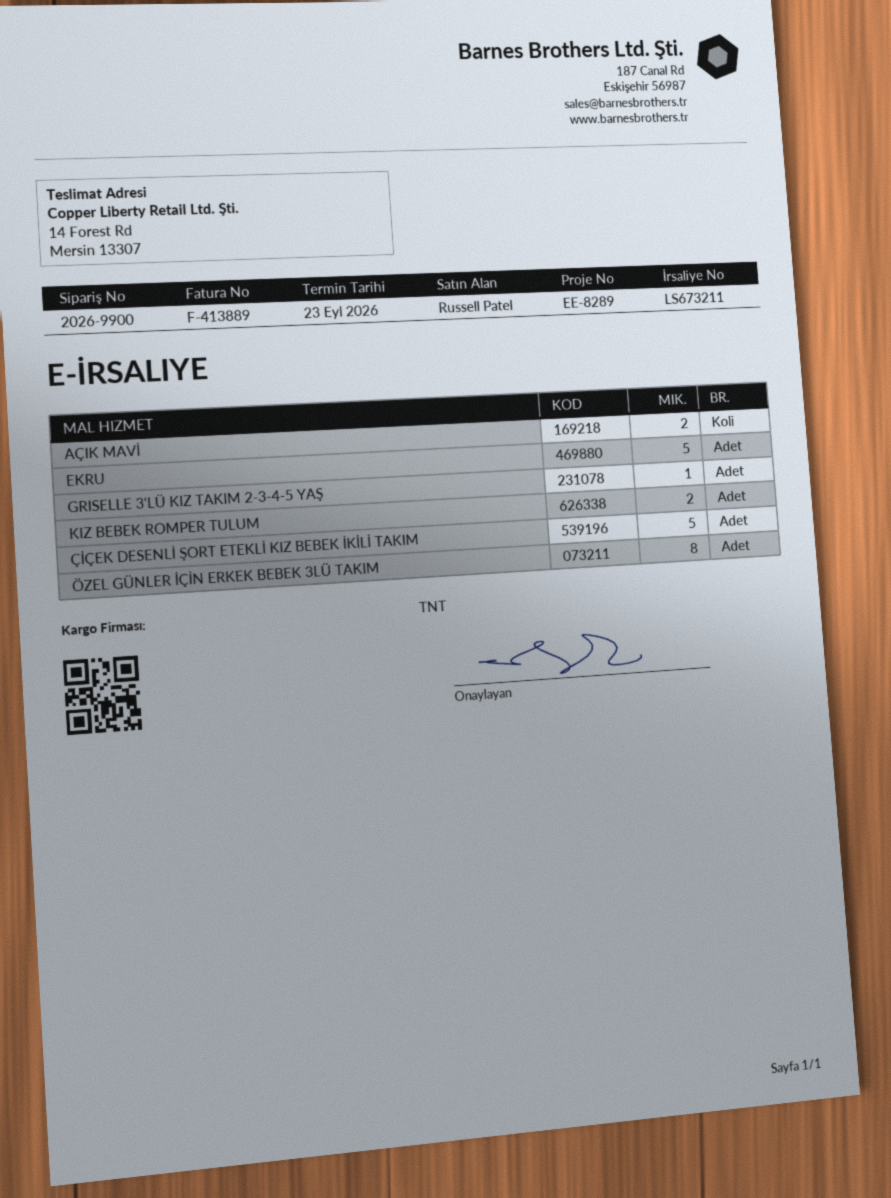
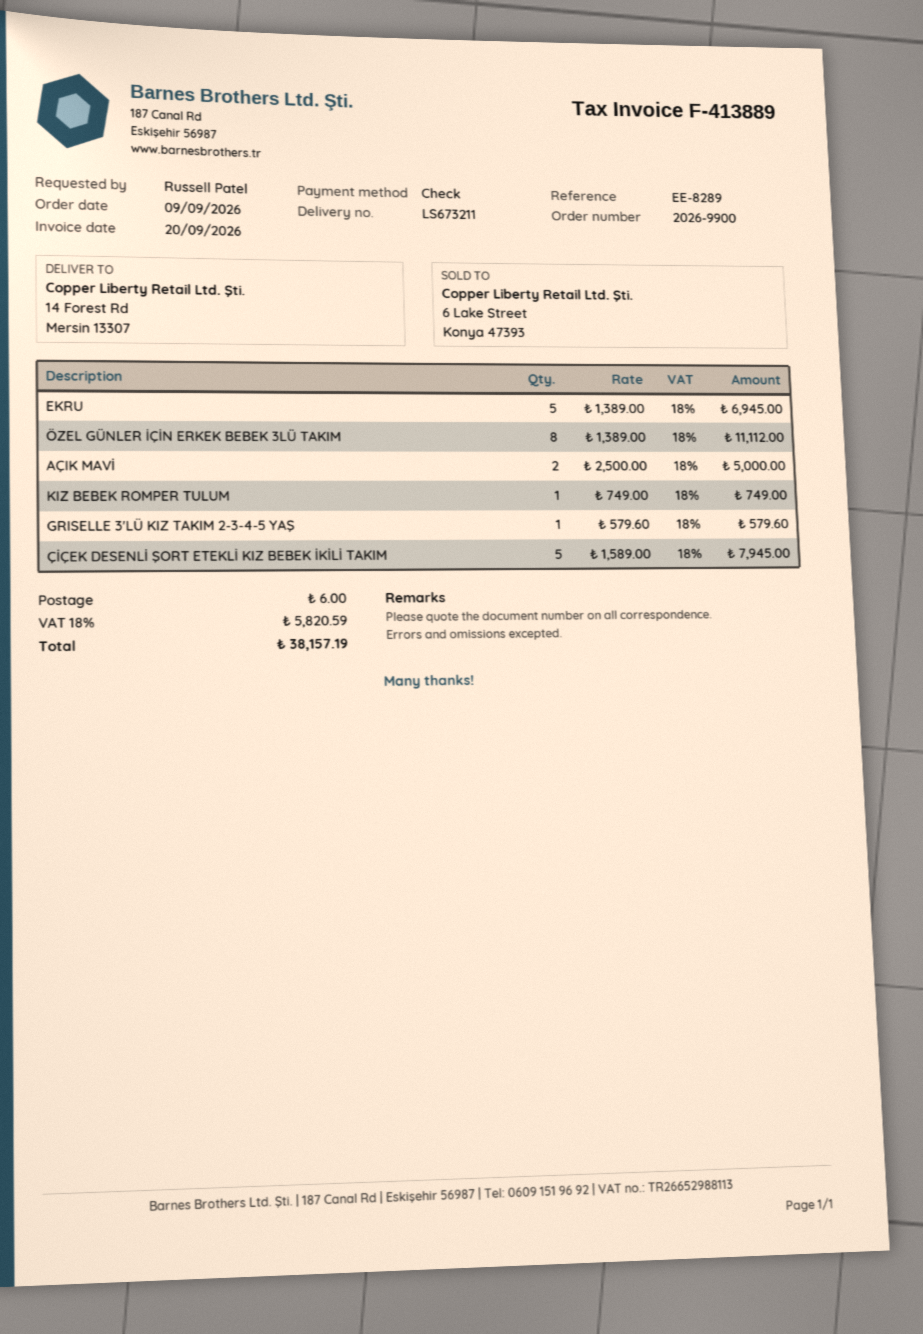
KIZ BEBEK ROMPER TULUM: 2 -> 1

